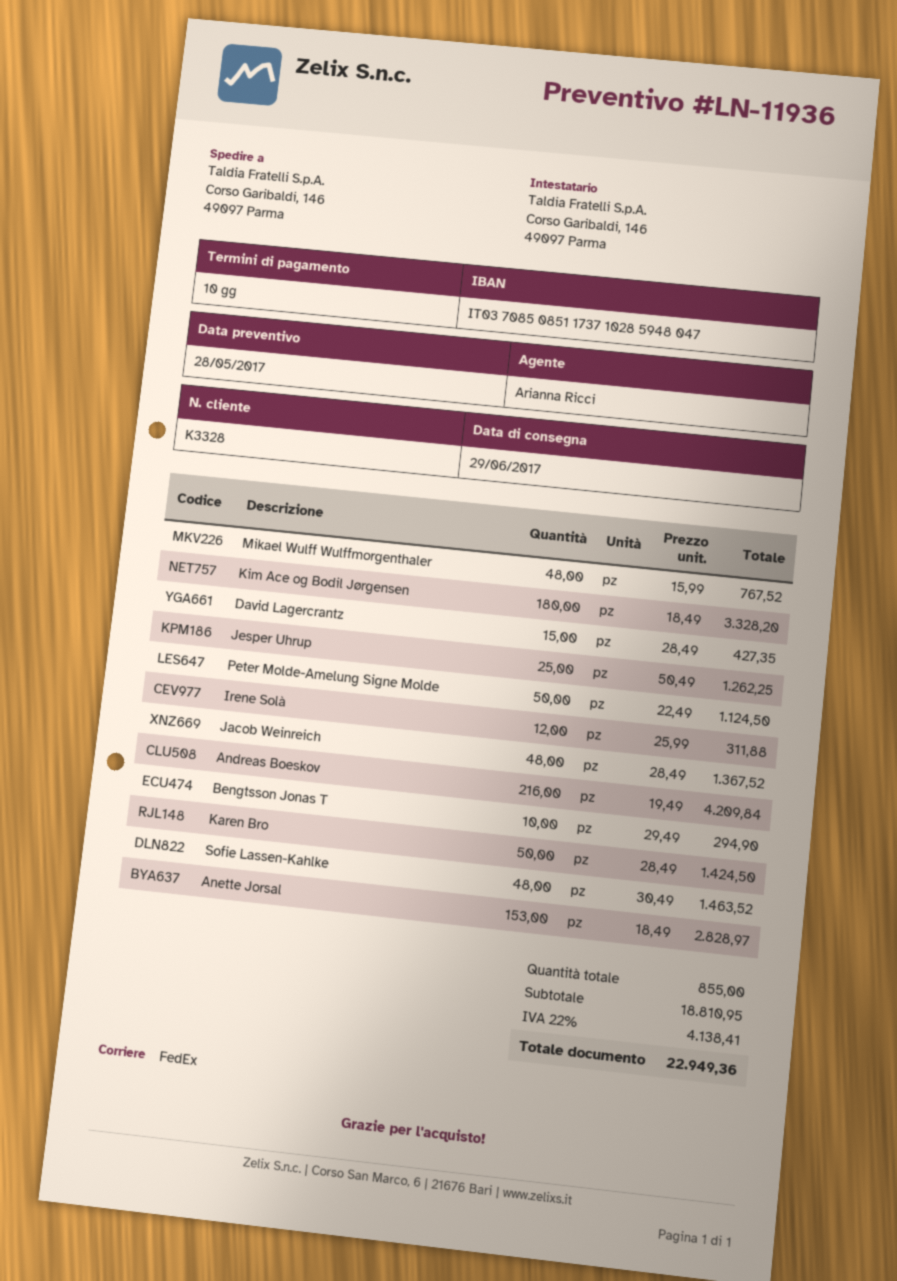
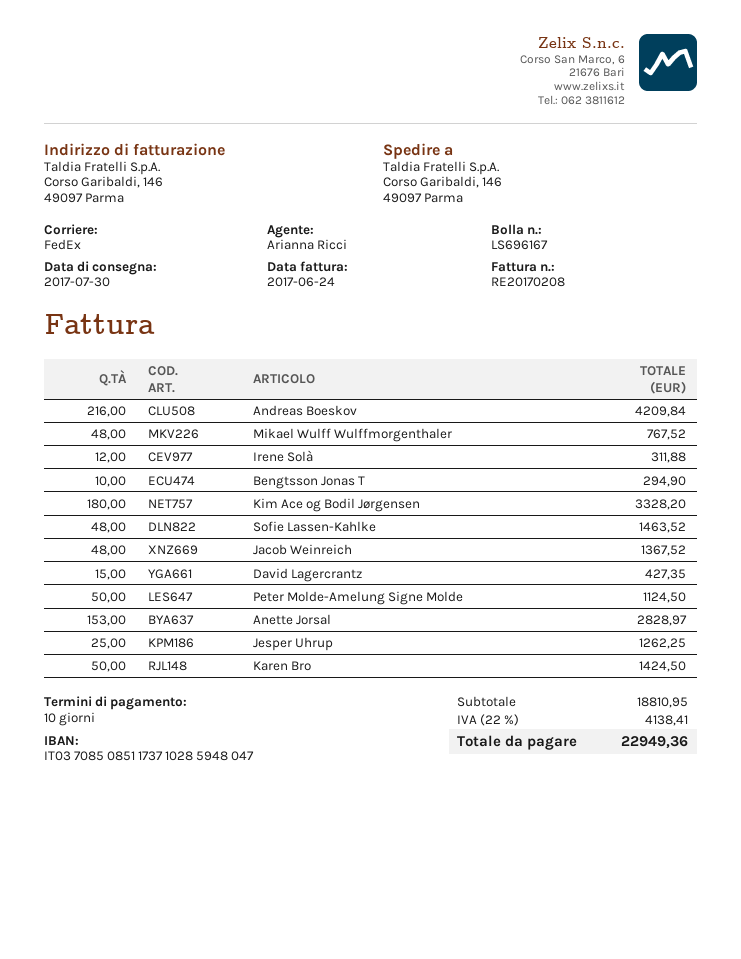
delivery date: 2017-06-29 -> 2017-07-30

